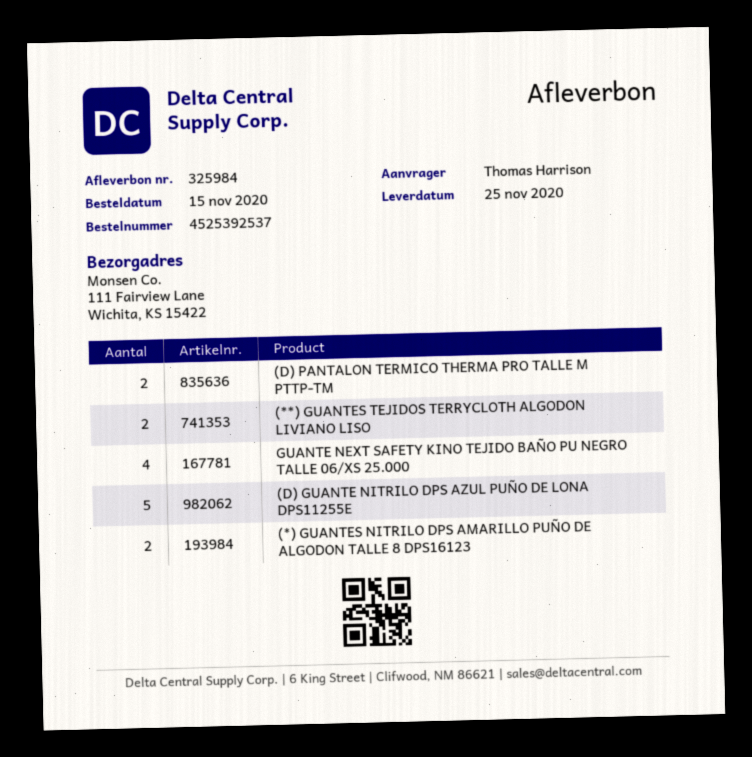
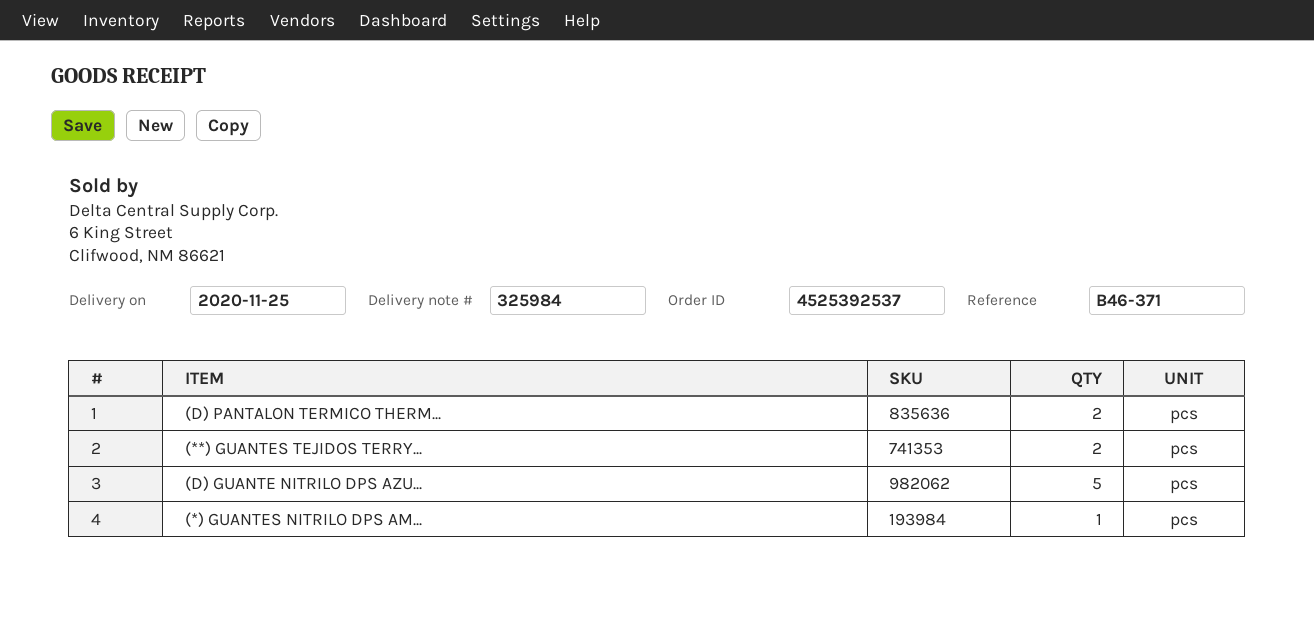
GUANTE NEXT SAFETY KINO TEJIDO BAÑO PU NEGRO TALLE 06/XS 25.000: 4 -> none
(*) GUANTES NITRILO DPS AMARILLO PUÑO DE ALGODON TALLE 8 DPS16123: 2 -> 1

